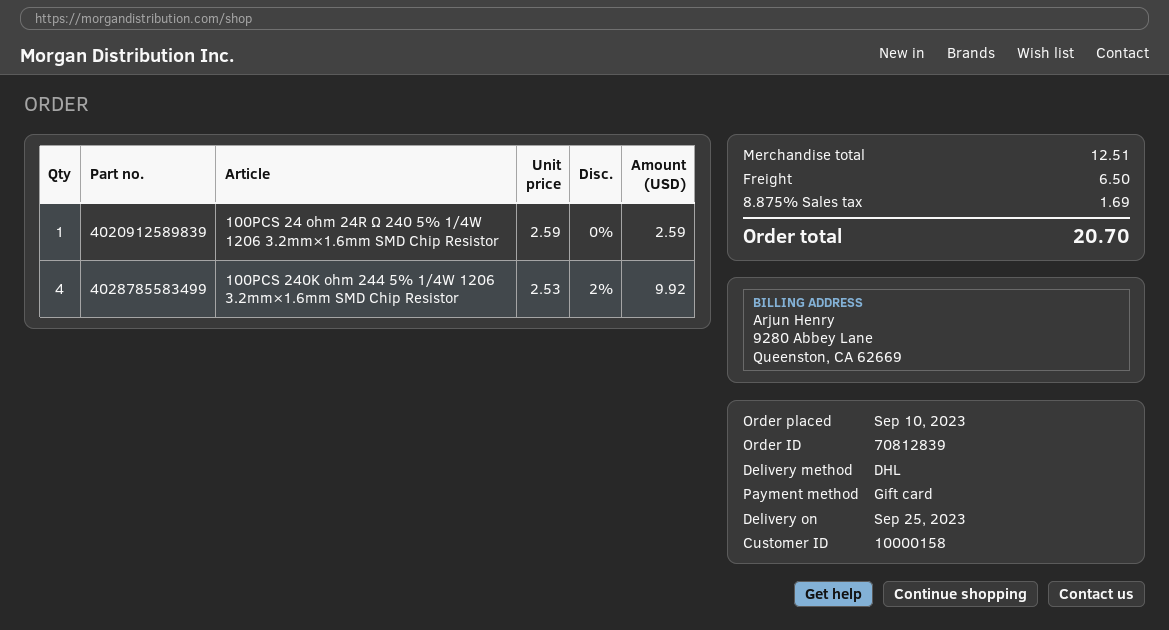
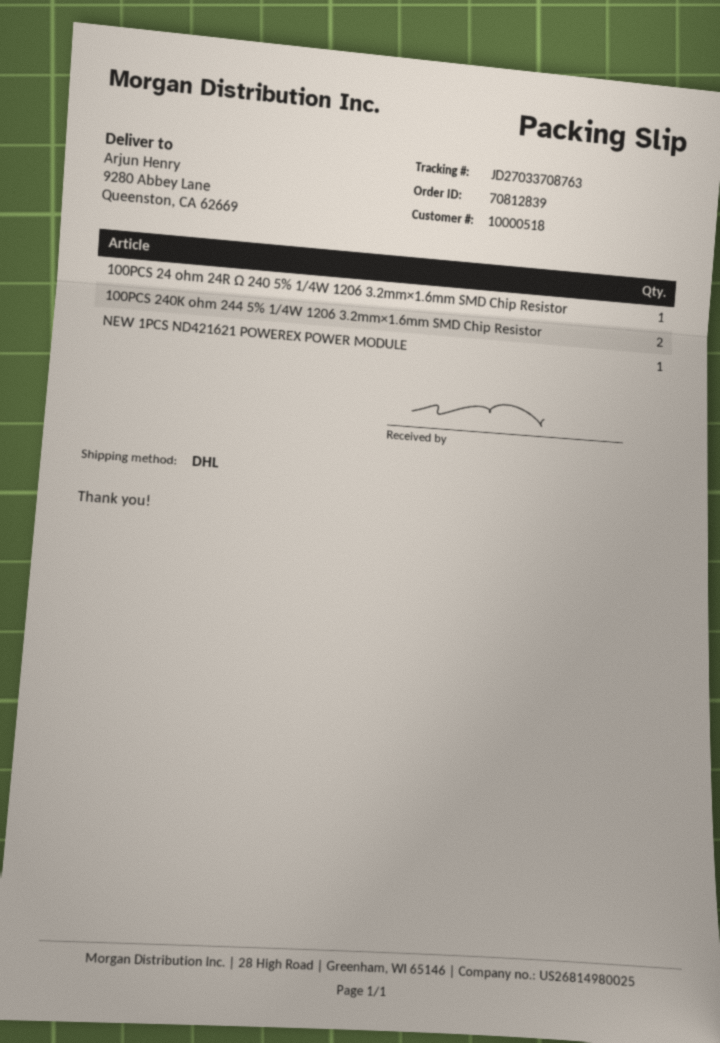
customer number: 10000158 -> 10000518
100PCS 240K ohm 244 5% 1/4W 1206 3.2mm×1.6mm SMD Chip Resistor: 4 -> 2
NEW 1PCS ND421621 POWEREX POWER MODULE: none -> 1

